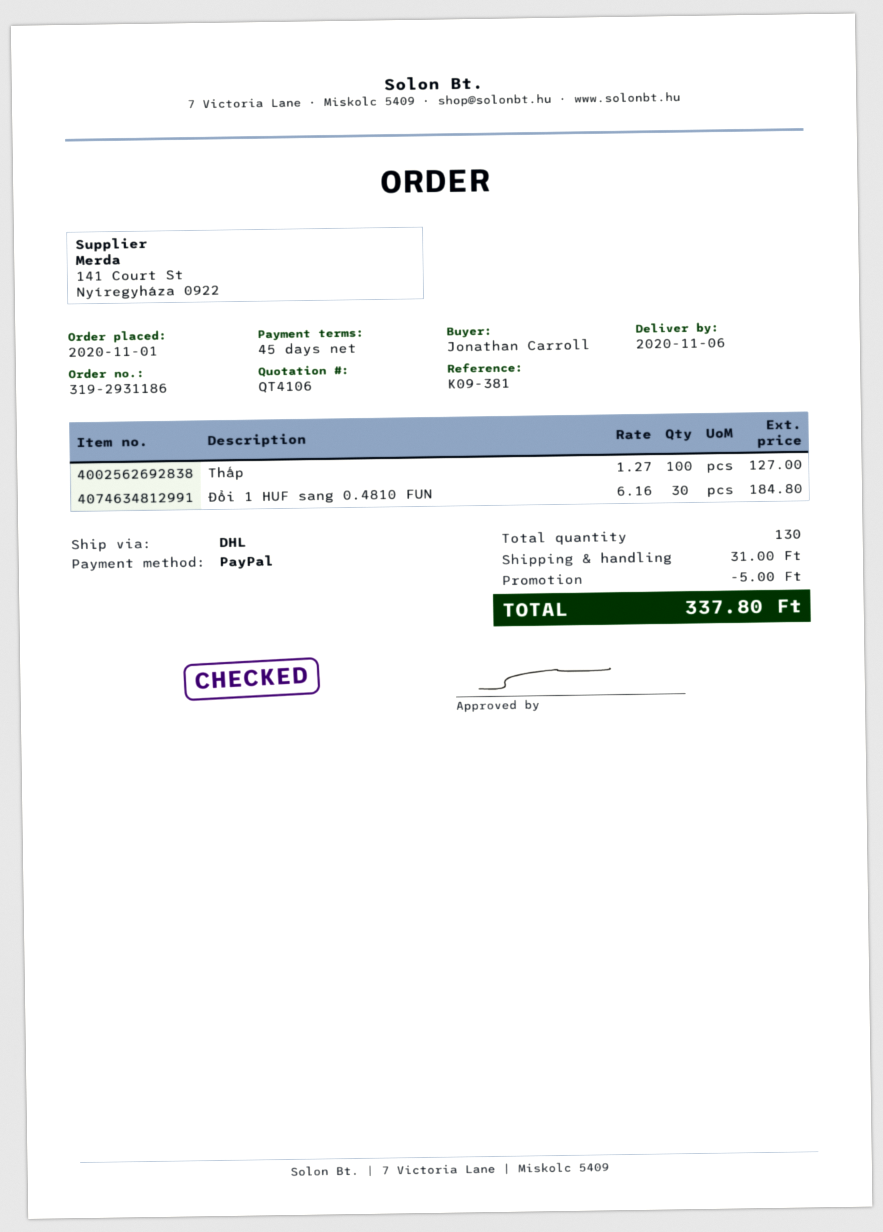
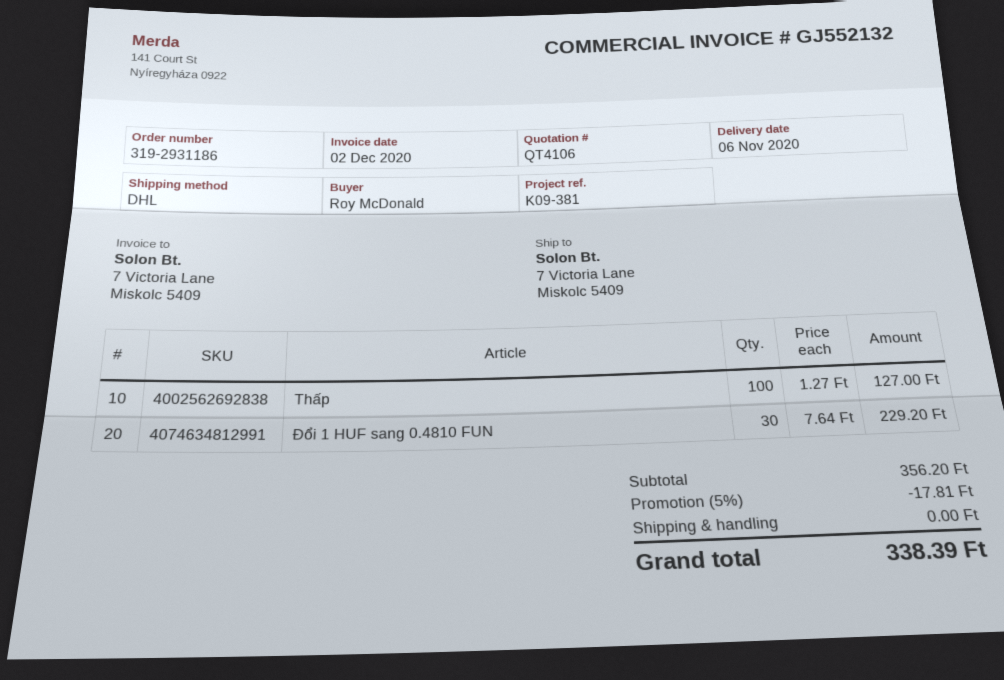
ordered by: Jonathan Carroll -> Roy McDonald
Đổi 1 HUF sang 0.4810 FUN: 30 x 6.16 = 184.80 -> 30 x 7.64 = 229.20
discount: 5.00 -> 17.81
shipping: 31.00 -> 0.00
total: 337.80 -> 338.39

